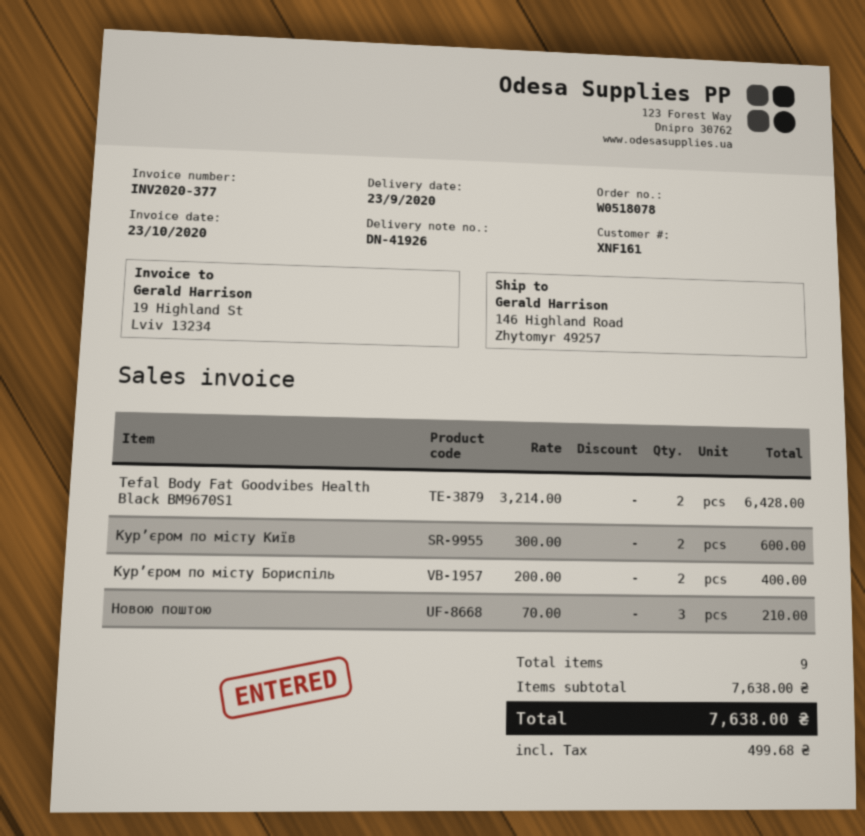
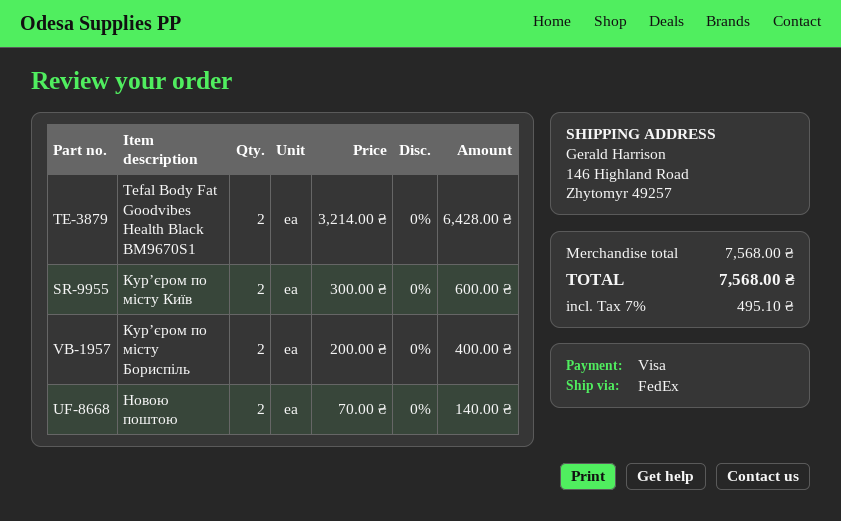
Новою поштою: 3 x 70.00 = 210.00 -> 2 x 70.00 = 140.00
subtotal: 7638.00 -> 7568.00
tax: 499.68 -> 495.10
total: 7638.00 -> 7568.00

